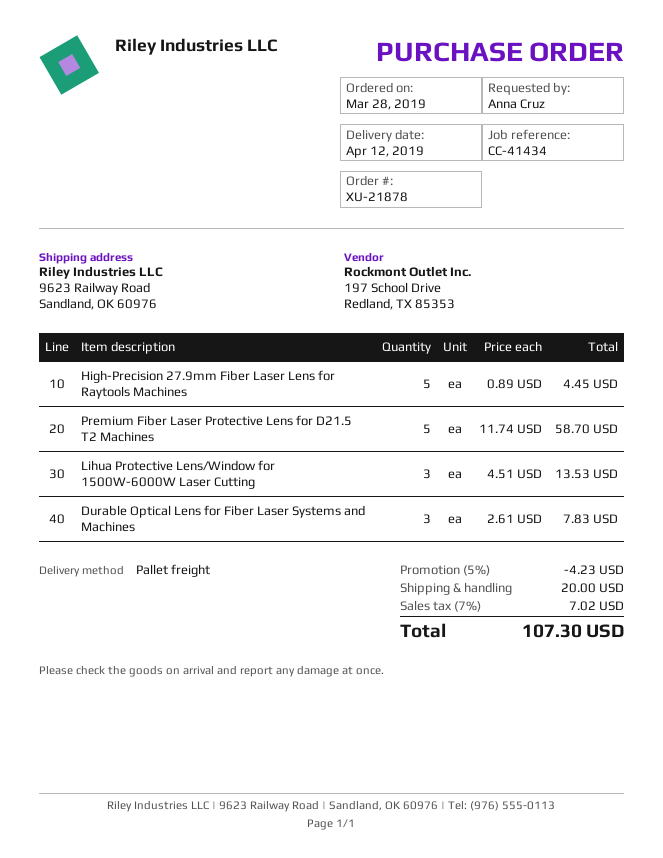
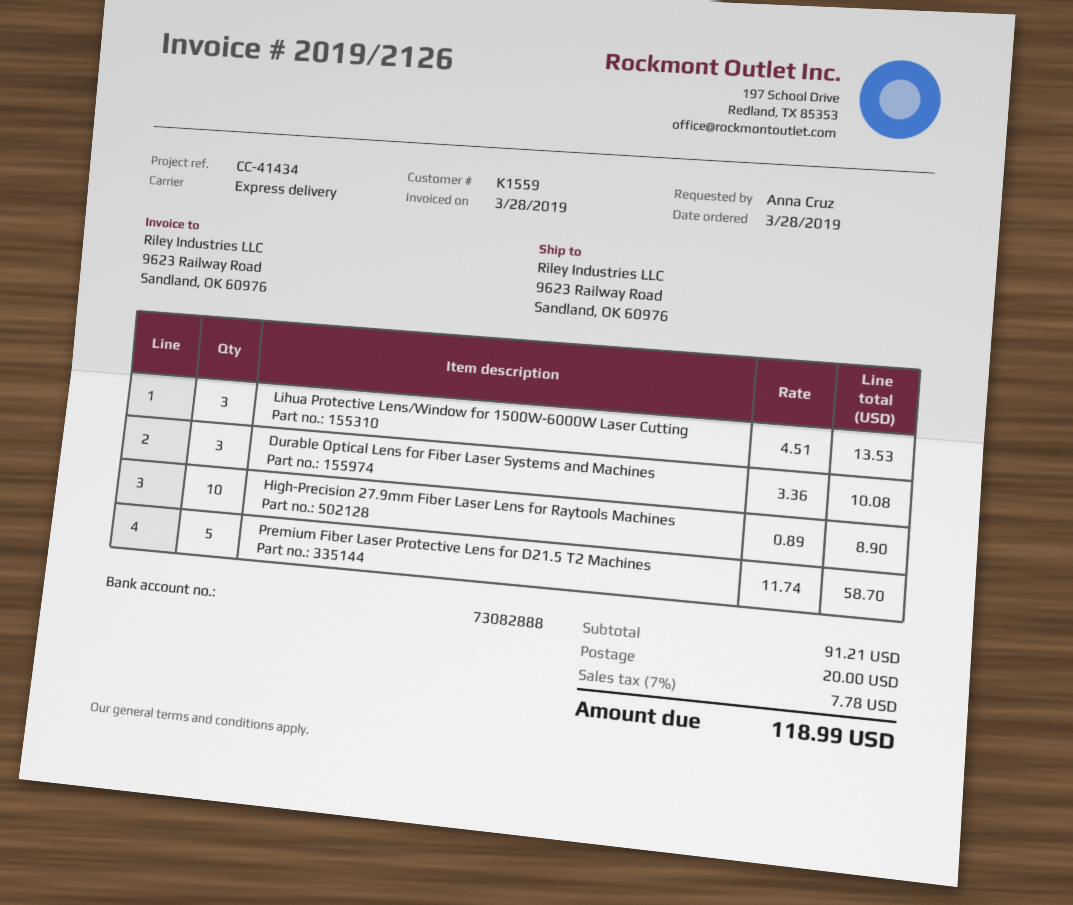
shipping method: pallet freight -> express
High-Precision 27.9mm Fiber Laser Lens for Raytools Machines: 5 x 0.89 = 4.45 -> 10 x 0.89 = 8.90
Durable Optical Lens for Fiber Laser Systems and Machines: 3 x 2.61 = 7.83 -> 3 x 3.36 = 10.08
discount: 5% = 4.23 -> none
tax: 7% = 7.02 -> 7% = 7.78
total: 107.30 -> 118.99

